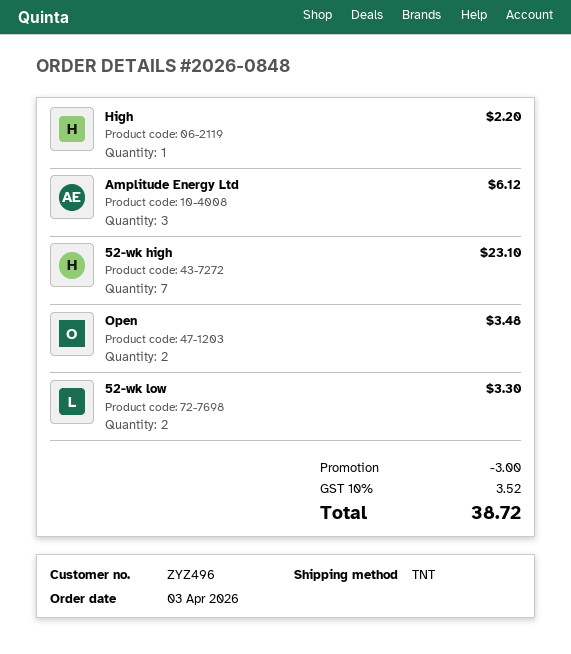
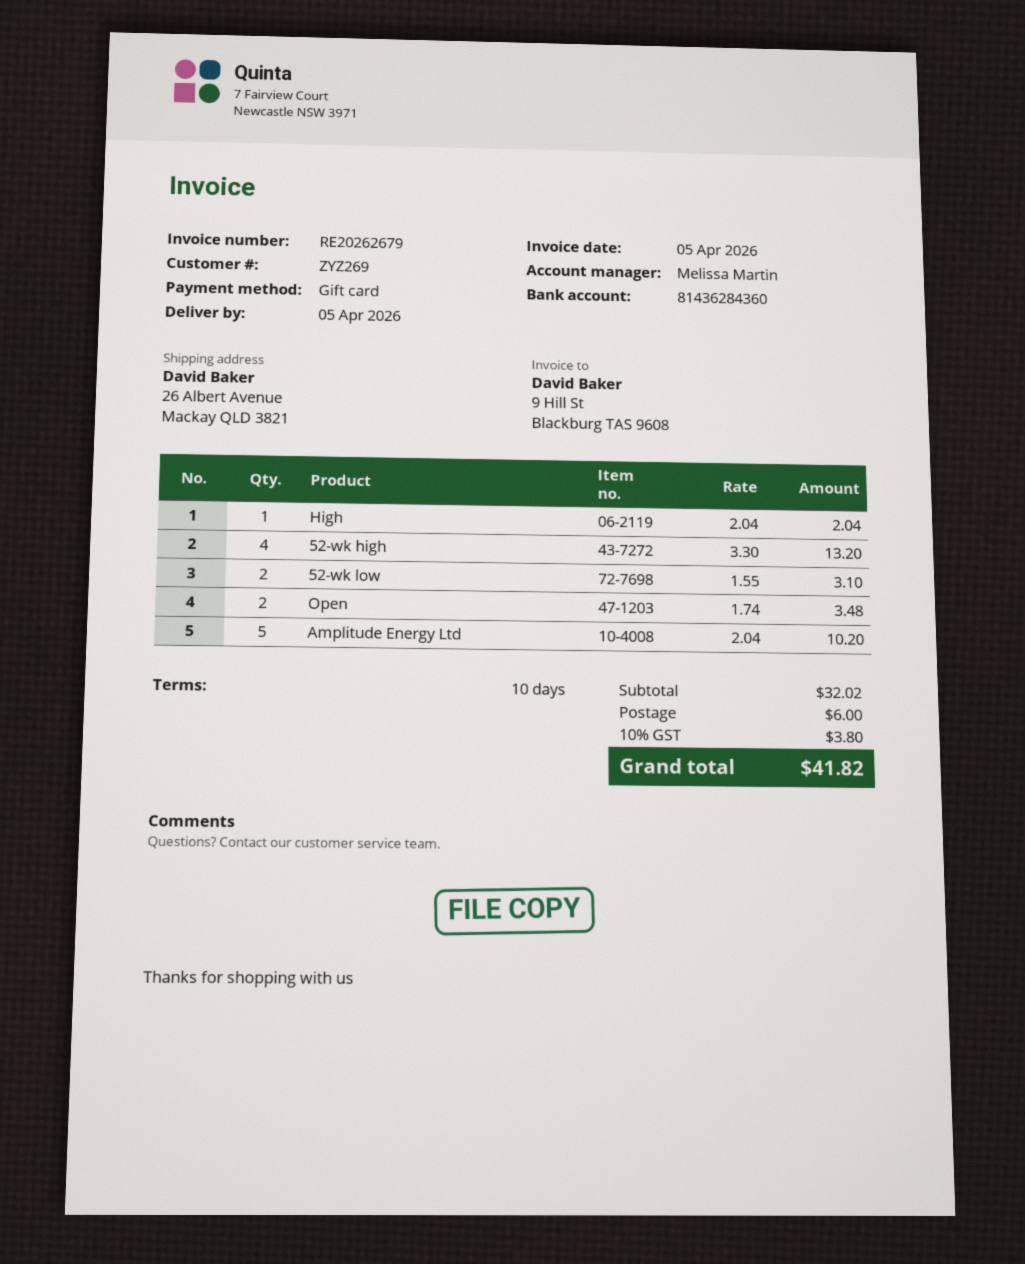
customer number: ZYZ496 -> ZYZ269
High: 1 for 2.20 -> 1 for 2.04
Amplitude Energy Ltd: 3 for 6.12 -> 5 for 10.20
52-wk high: 7 for 23.10 -> 4 for 13.20
52-wk low: 2 for 3.30 -> 2 for 3.10
discount: 3.00 -> none
shipping: none -> 6.00
tax: 10% = 3.52 -> 10% = 3.80
total: 38.72 -> 41.82

